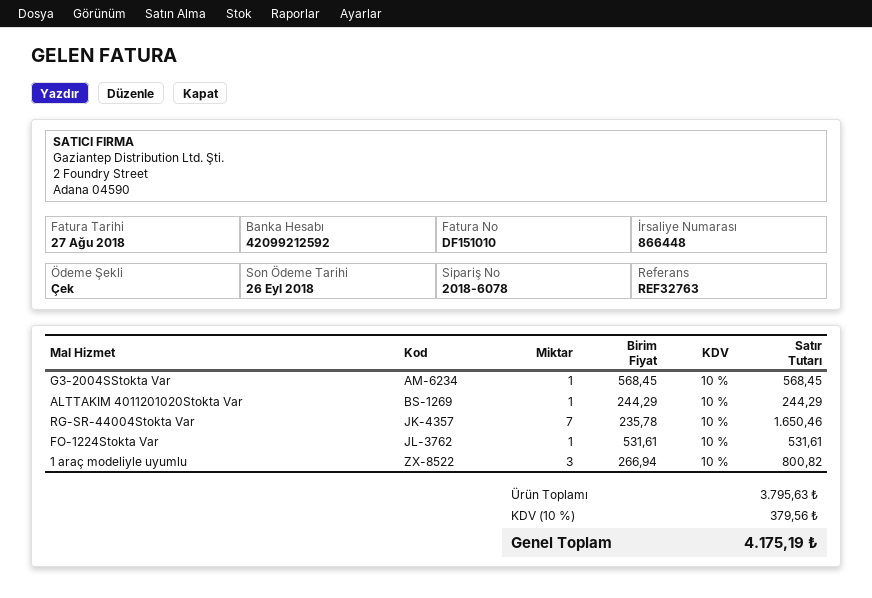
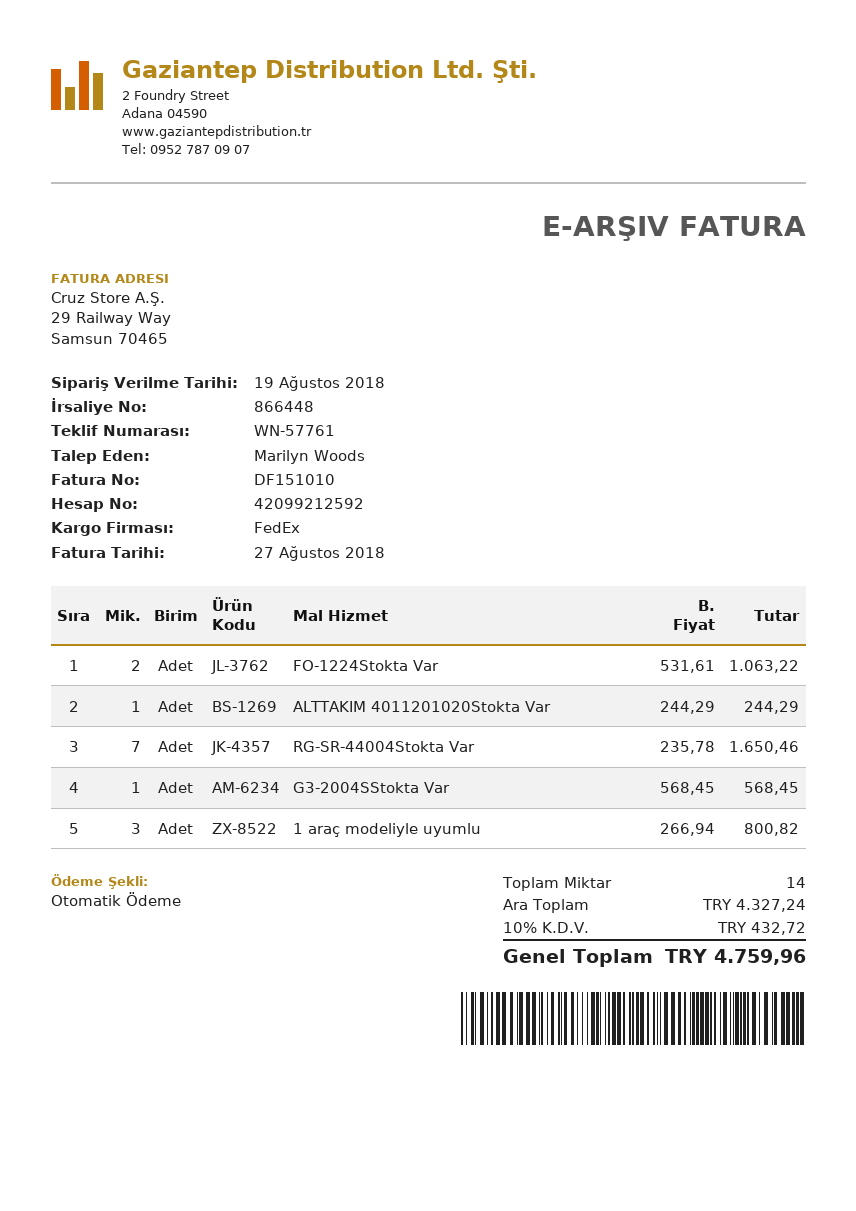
payment method: cheque -> direct debit
FO-1224Stokta Var: 1 x 531.61 = 531.61 -> 2 x 531.61 = 1063.22
subtotal: 3795.63 -> 4327.24
tax: 10% = 379.56 -> 10% = 432.72
total: 4175.19 -> 4759.96

